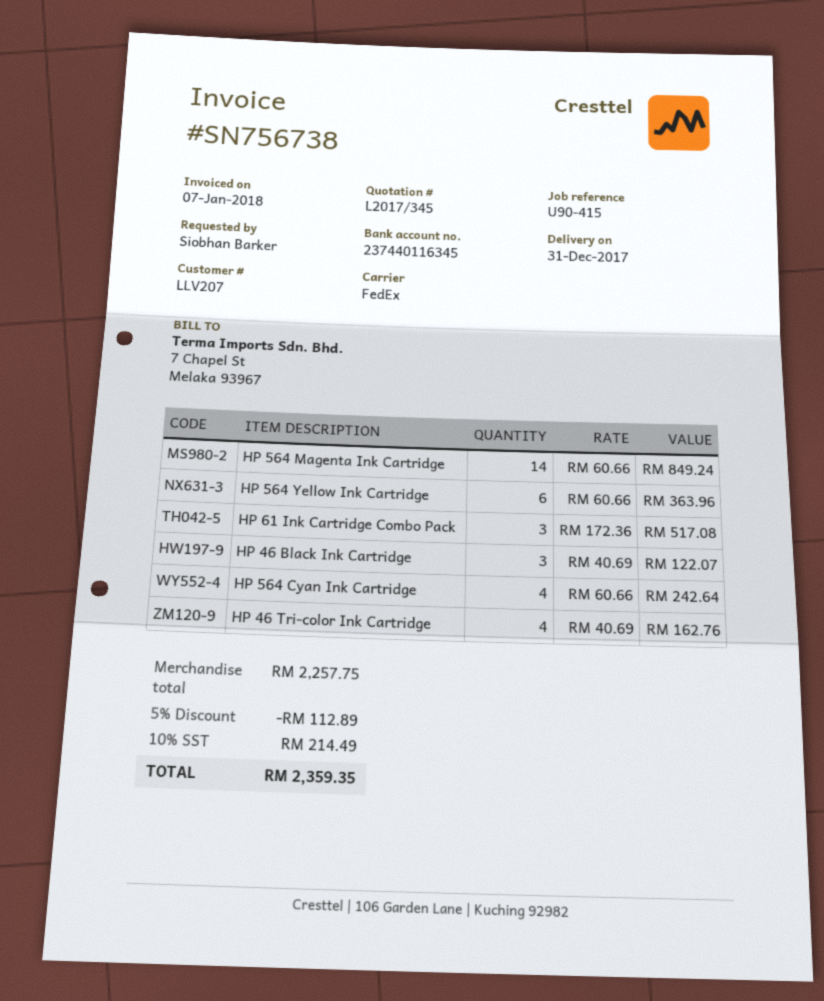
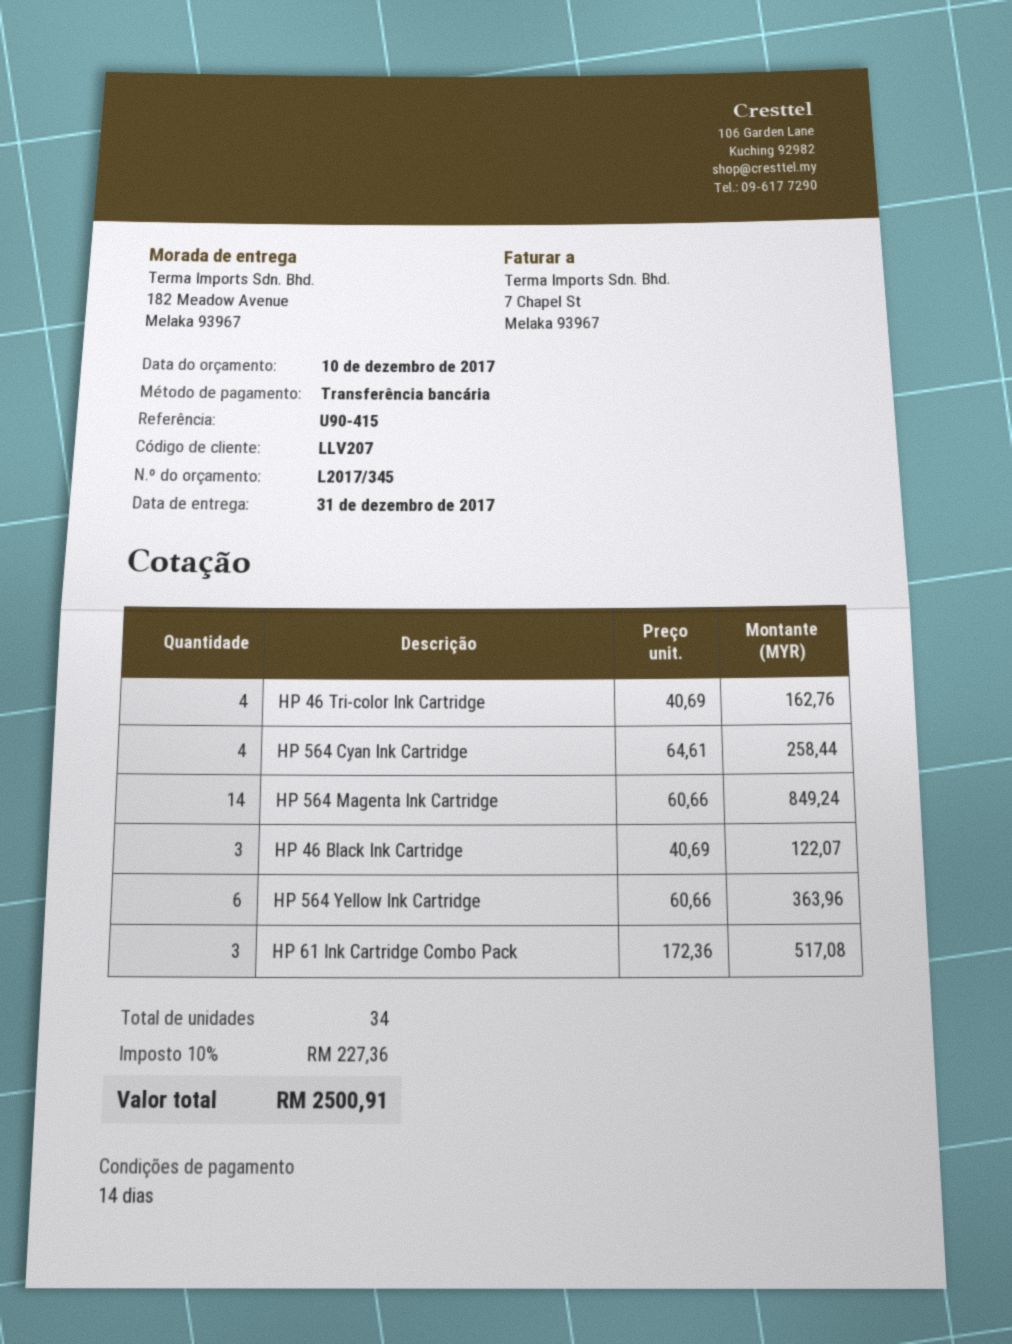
HP 564 Cyan Ink Cartridge: 4 x 60.66 = 242.64 -> 4 x 64.61 = 258.44
discount: 5% = 112.89 -> none
tax: 10% = 214.49 -> 10% = 227.36
total: 2359.35 -> 2500.91

